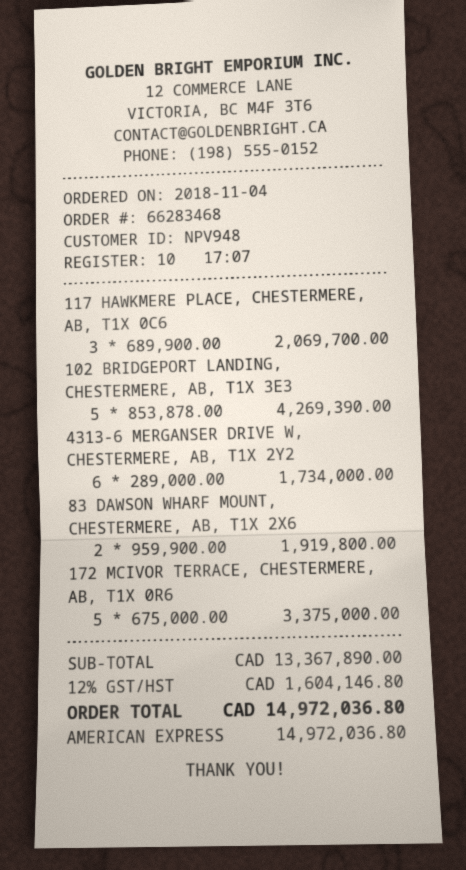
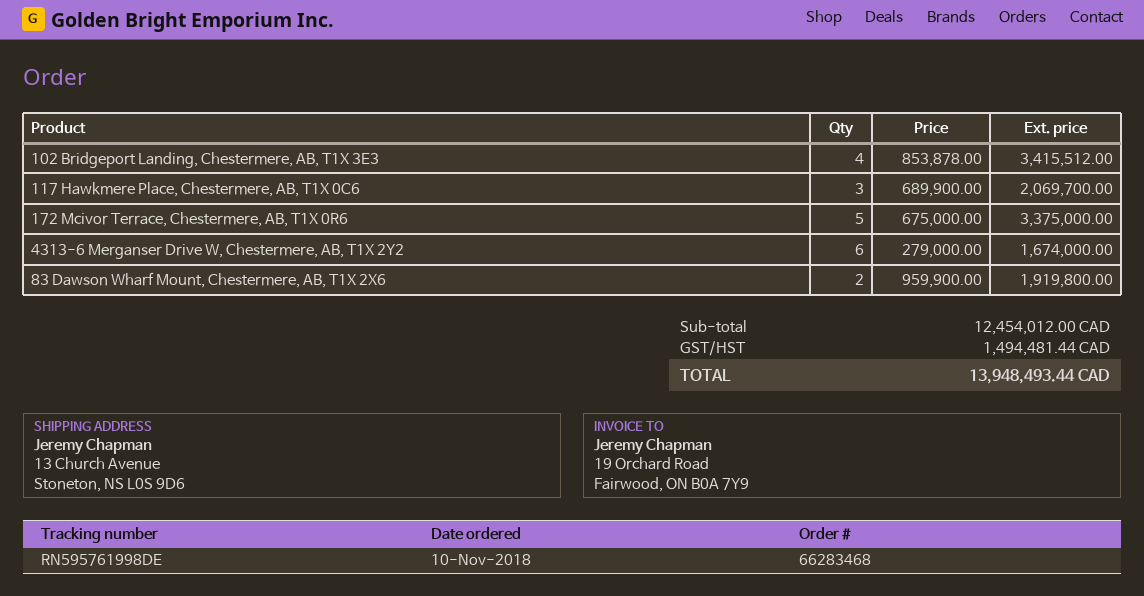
order date: 2018-11-04 -> 2018-11-10
102 BRIDGEPORT LANDING, CHESTERMERE, AB, T1X 3E3: 5 x 853878.00 = 4269390.00 -> 4 x 853878.00 = 3415512.00
4313-6 MERGANSER DRIVE W, CHESTERMERE, AB, T1X 2Y2: 6 x 289000.00 = 1734000.00 -> 6 x 279000.00 = 1674000.00
subtotal: 13367890.00 -> 12454012.00
tax: 1604146.80 -> 1494481.44
total: 14972036.80 -> 13948493.44

